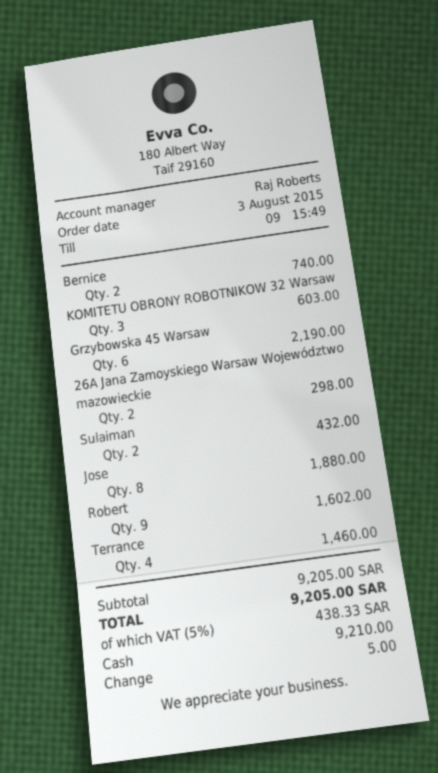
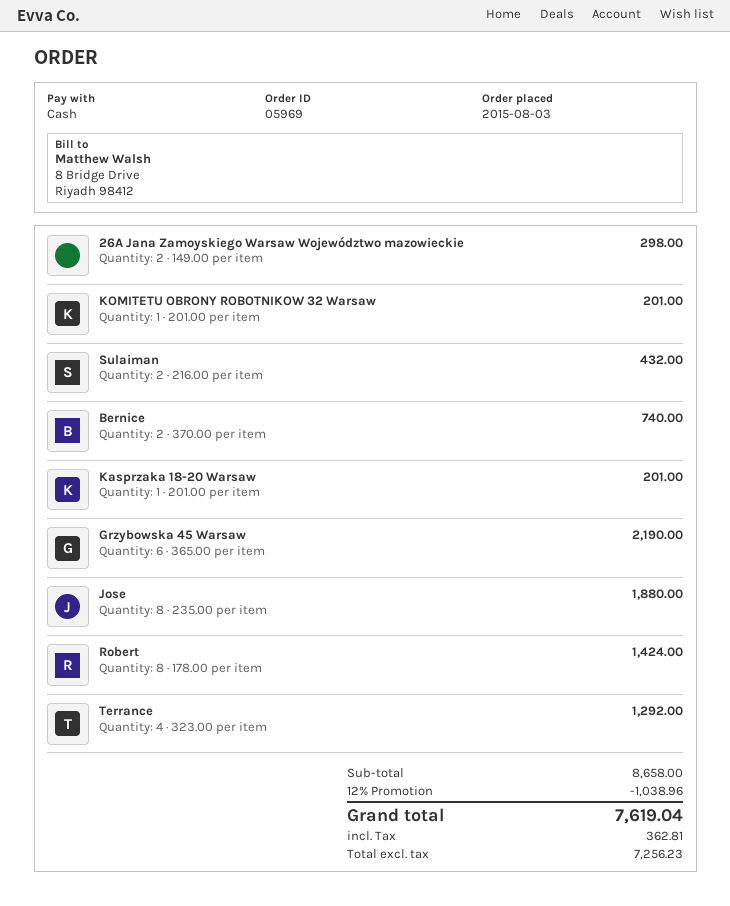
KOMITETU OBRONY ROBOTNIKOW 32 Warsaw: 3 for 603.00 -> 1 for 201.00
Robert: 9 for 1602.00 -> 8 for 1424.00
Terrance: 4 for 1460.00 -> 4 for 1292.00
Kasprzaka 18-20 Warsaw: none -> 1 for 201.00
subtotal: 9205.00 -> 8658.00
discount: none -> 12% = 1038.96
tax: 438.33 -> 362.81
total: 9205.00 -> 7619.04

